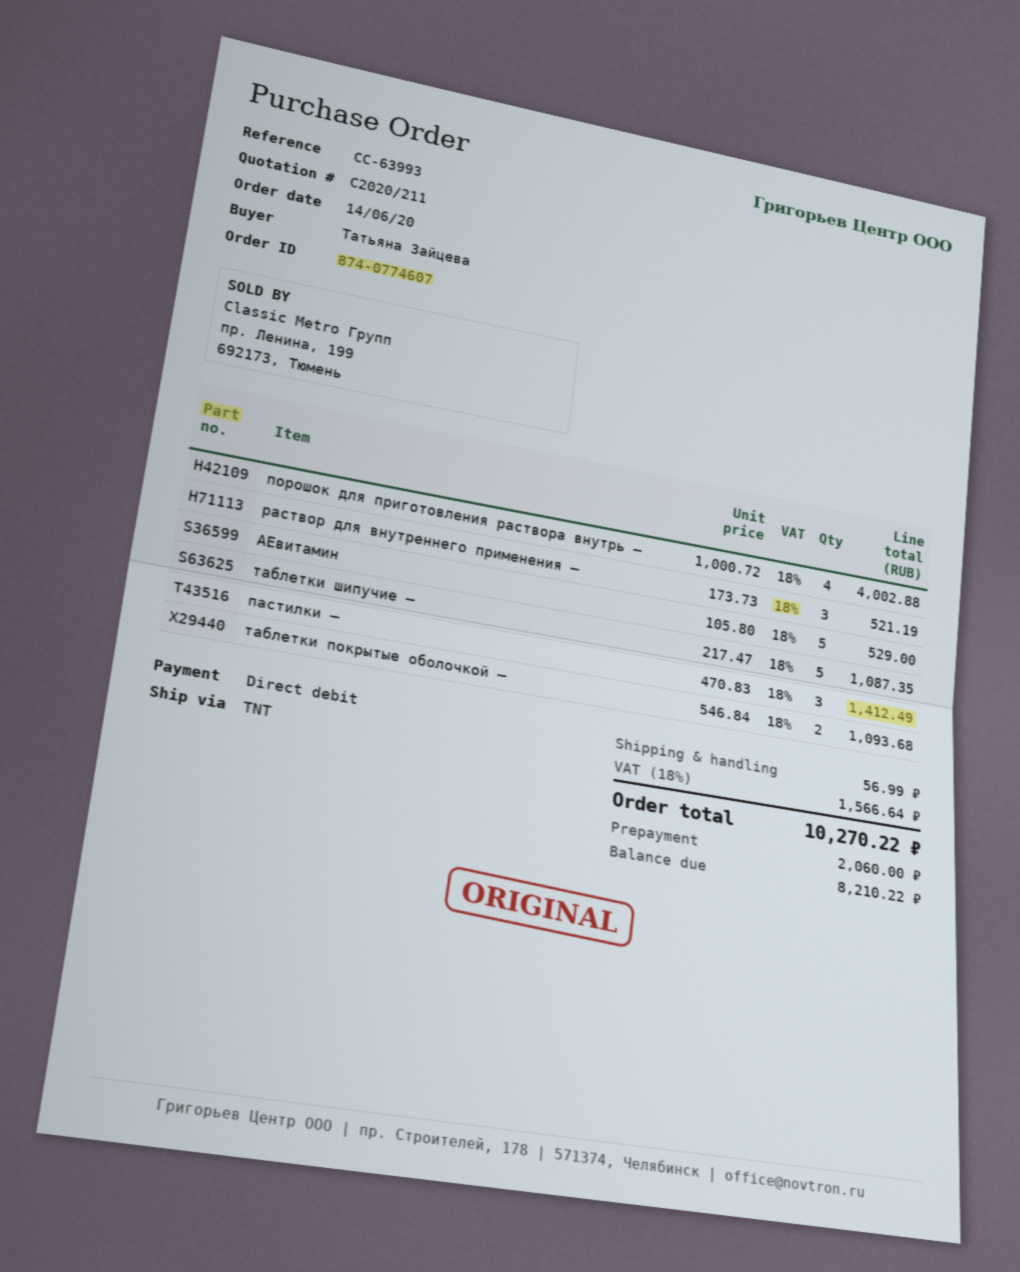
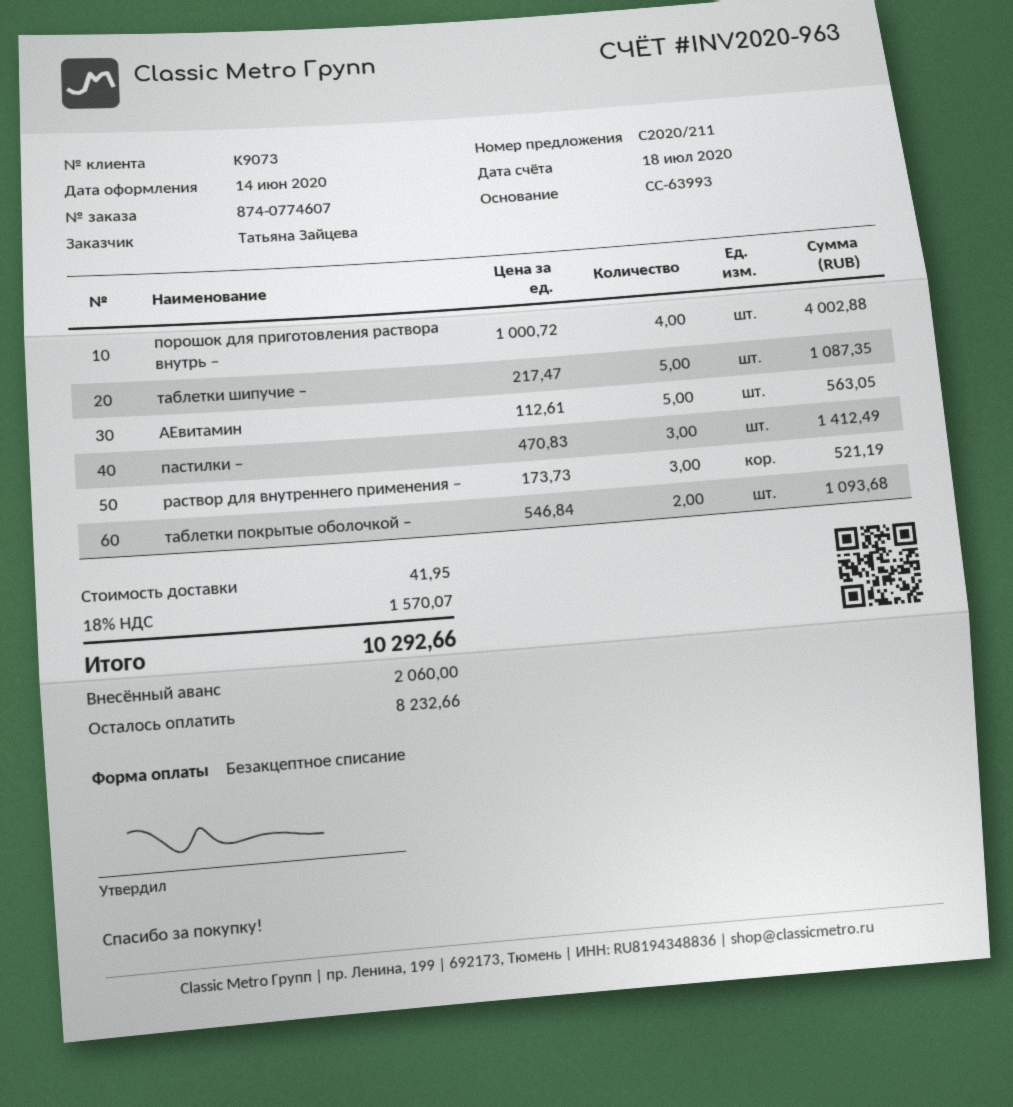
АЕвитамин: 5 x 105.80 = 529.00 -> 5 x 112.61 = 563.05
shipping: 56.99 -> 41.95
tax: 18% = 1566.64 -> 18% = 1570.07
total: 10270.22 -> 10292.66
balance: 8210.22 -> 8232.66

